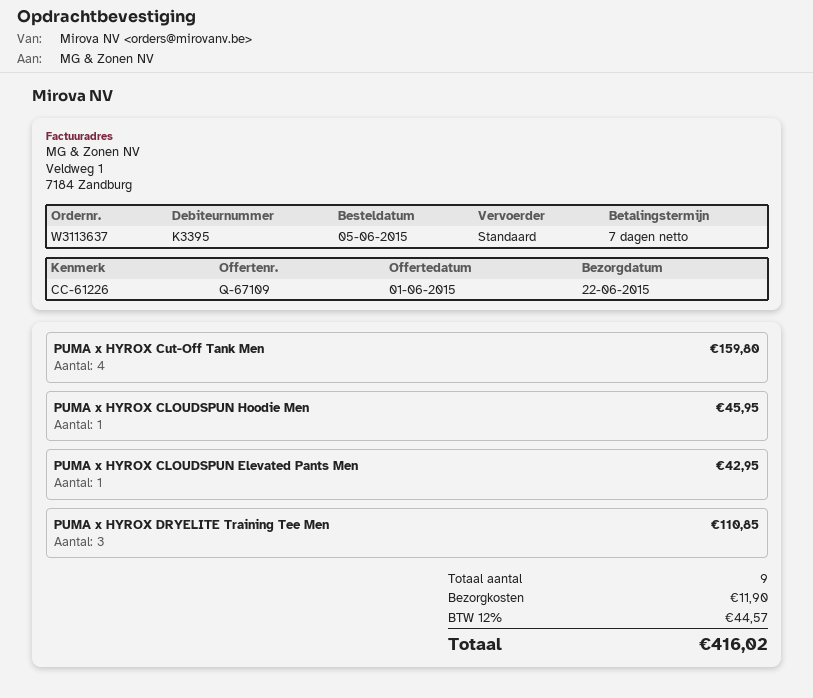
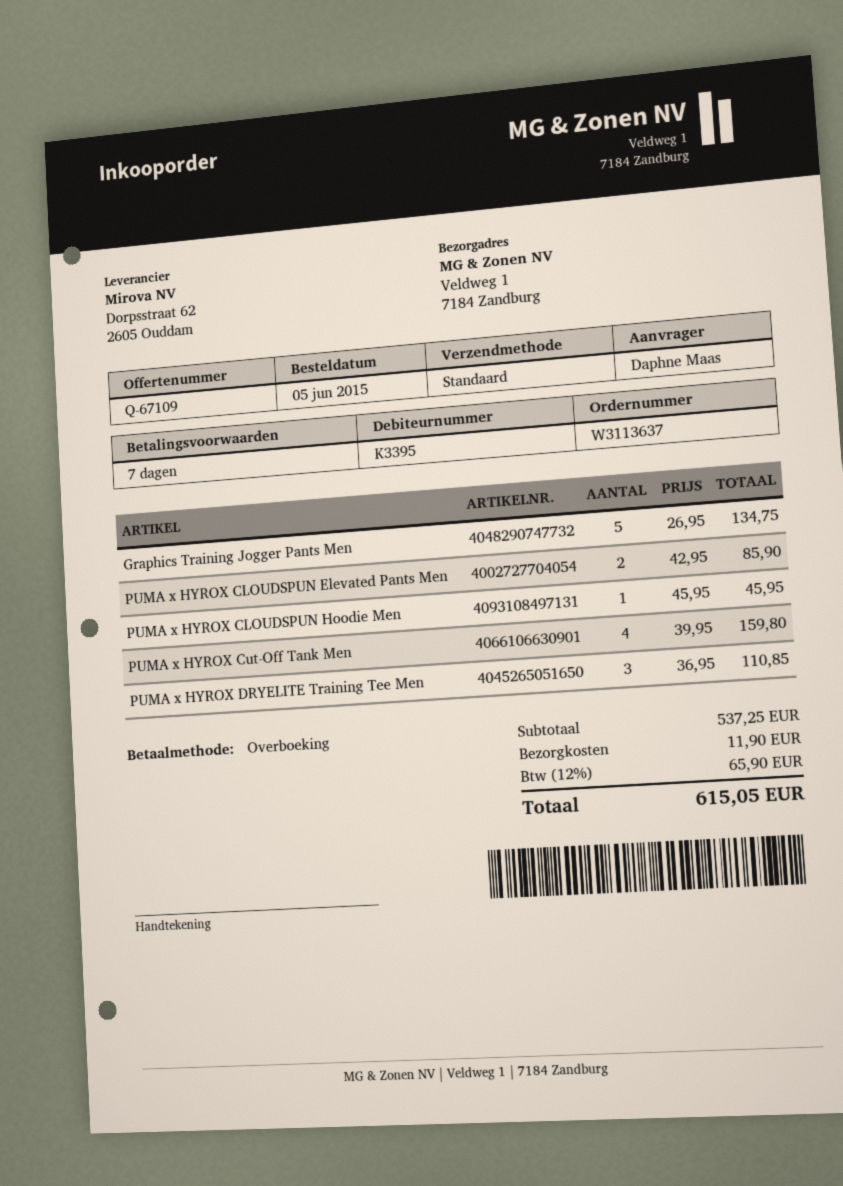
PUMA x HYROX CLOUDSPUN Elevated Pants Men: 1 for 42.95 -> 2 for 85.90
Graphics Training Jogger Pants Men: none -> 5 for 134.75
tax: 12% = 44.57 -> 12% = 65.90
total: 416.02 -> 615.05

